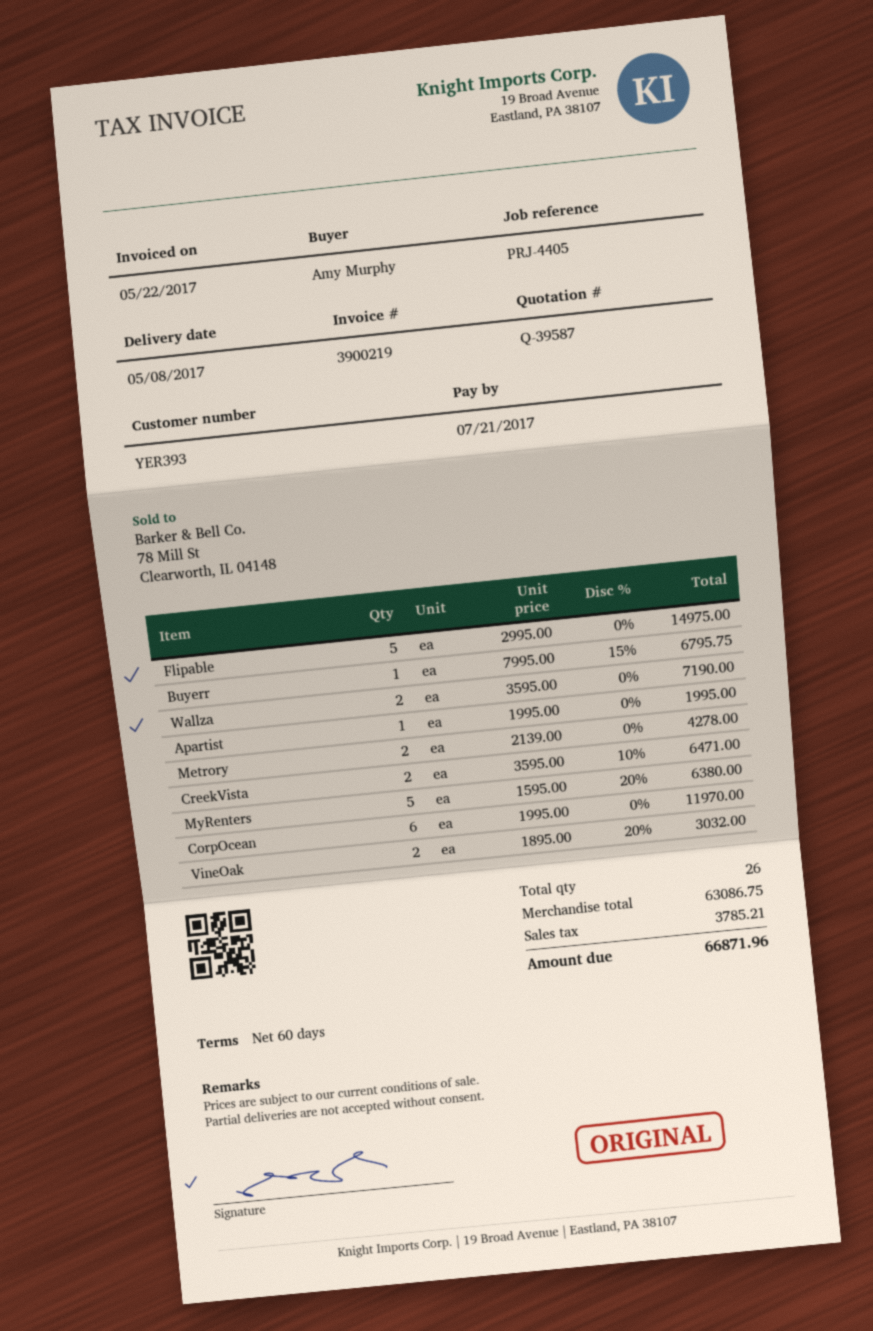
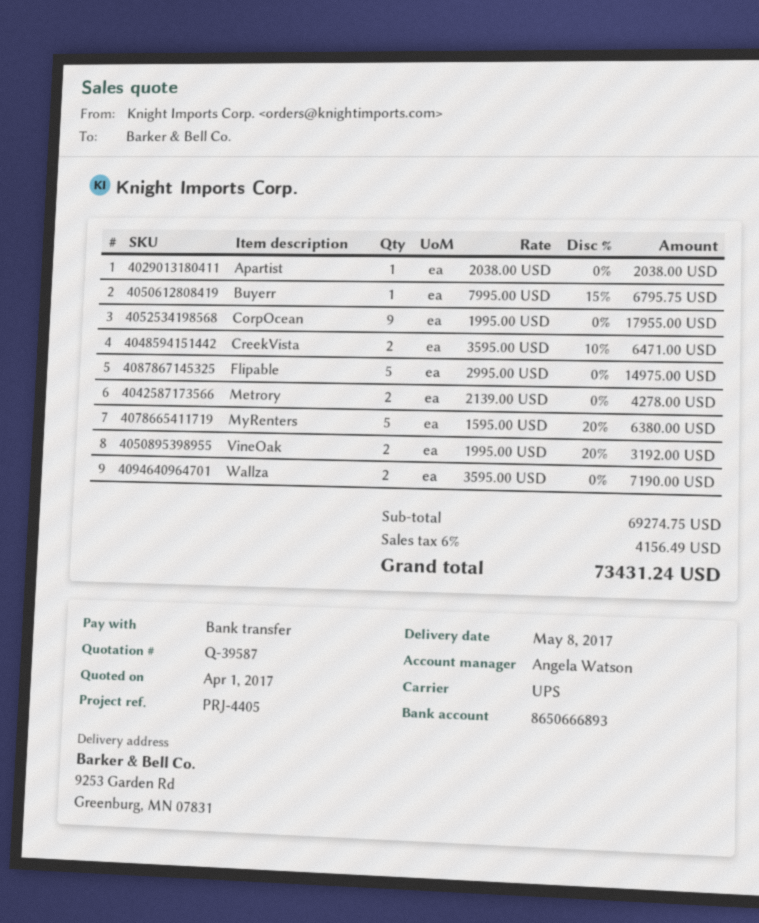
Apartist: 1 x 1995.00 = 1995.00 -> 1 x 2038.00 = 2038.00
CorpOcean: 6 x 1995.00 = 11970.00 -> 9 x 1995.00 = 17955.00
VineOak: 2 x 1895.00 - 20% = 3032.00 -> 2 x 1995.00 - 20% = 3192.00
subtotal: 63086.75 -> 69274.75
tax: 3785.21 -> 4156.49
total: 66871.96 -> 73431.24

